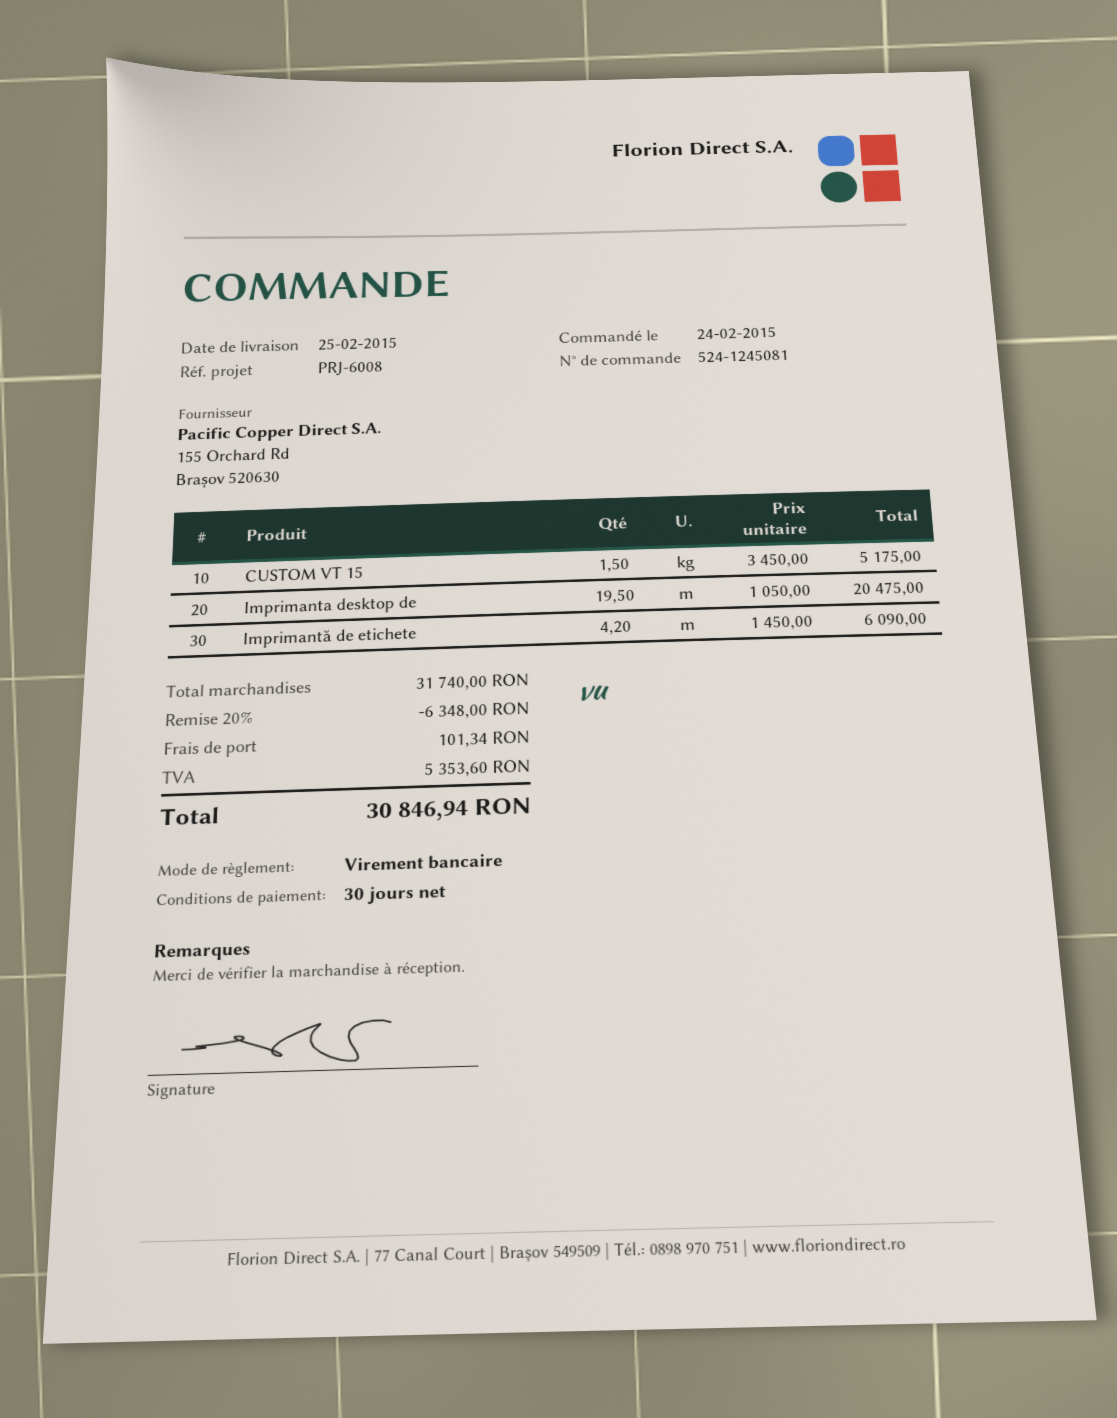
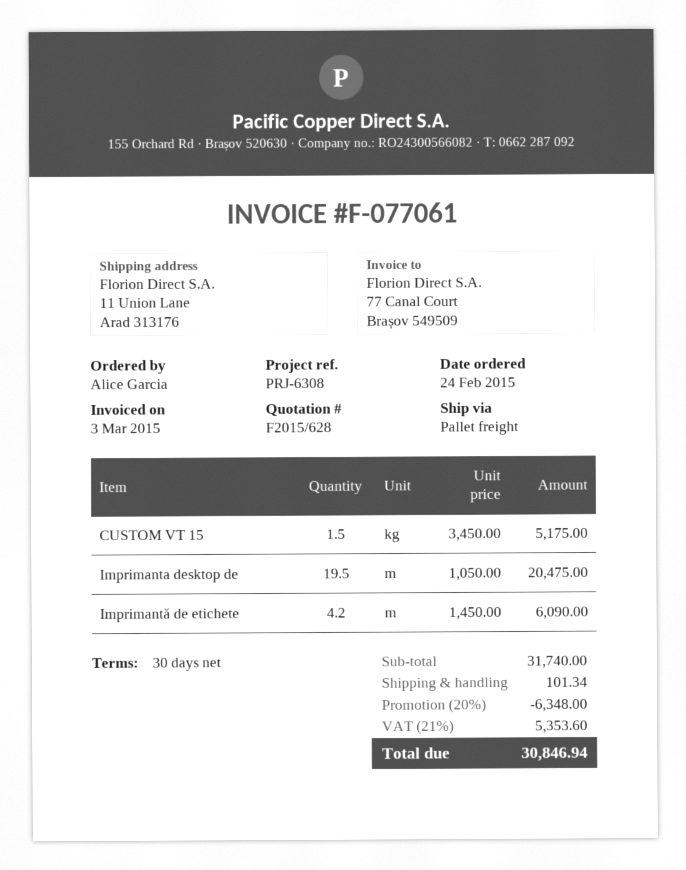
reference: PRJ-6008 -> PRJ-6308

